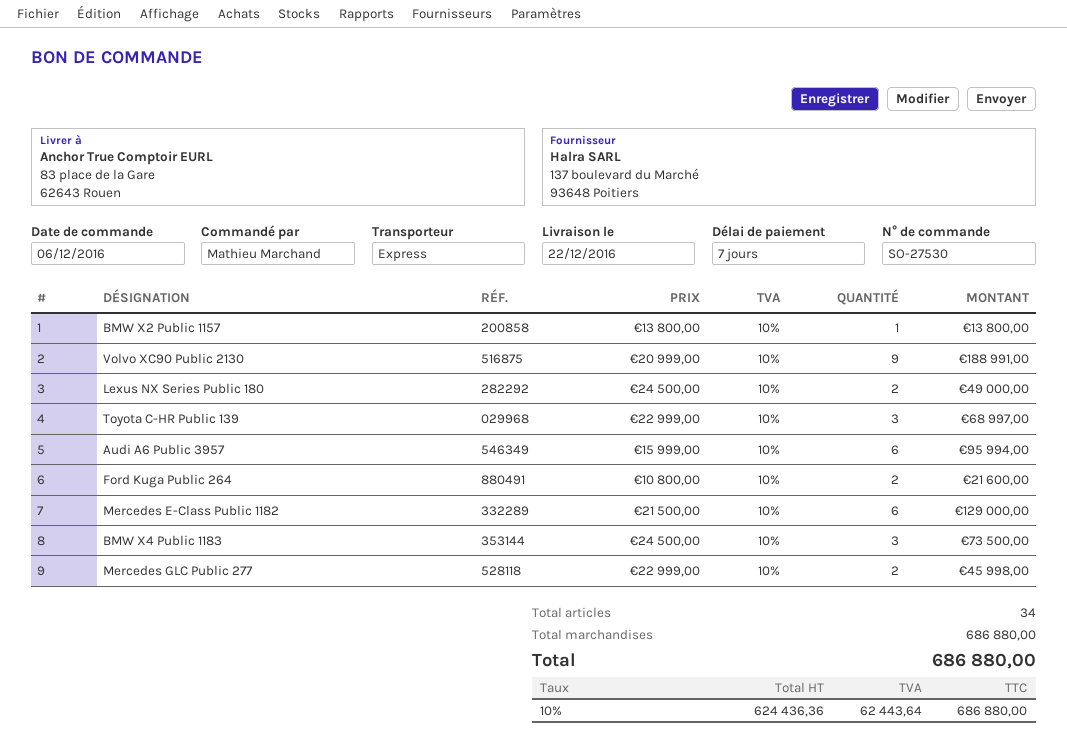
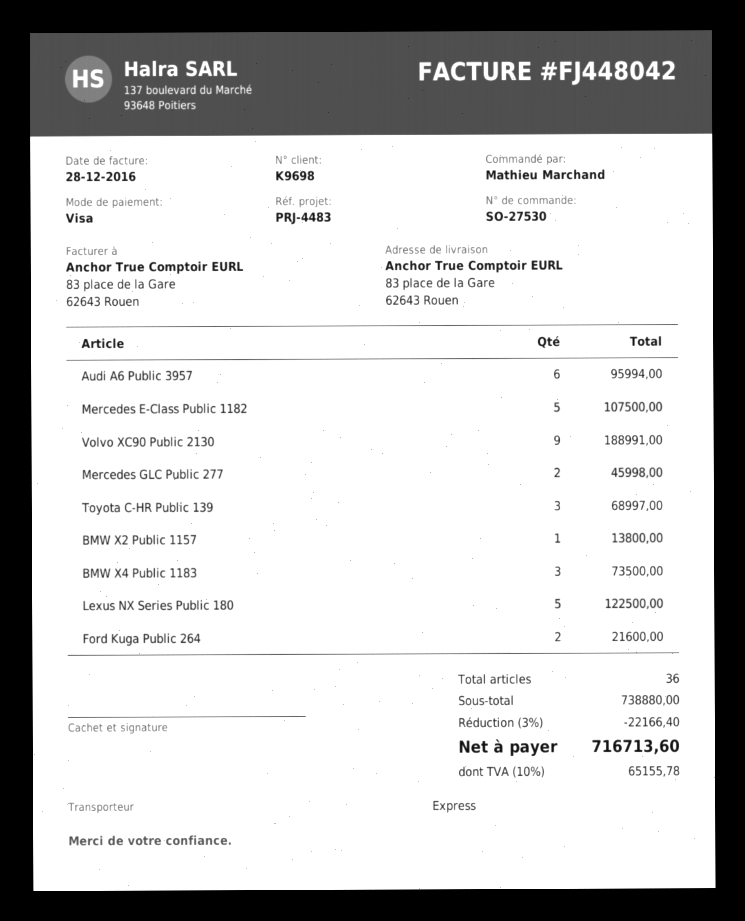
Lexus NX Series Public 180: 2 for 49000.00 -> 5 for 122500.00
Mercedes E-Class Public 1182: 6 for 129000.00 -> 5 for 107500.00
total quantity: 34 -> 36
subtotal: 686880.00 -> 738880.00
discount: none -> 3% = 22166.40
tax: 10% = 62443.64 -> 10% = 65155.78
total: 686880.00 -> 716713.60

